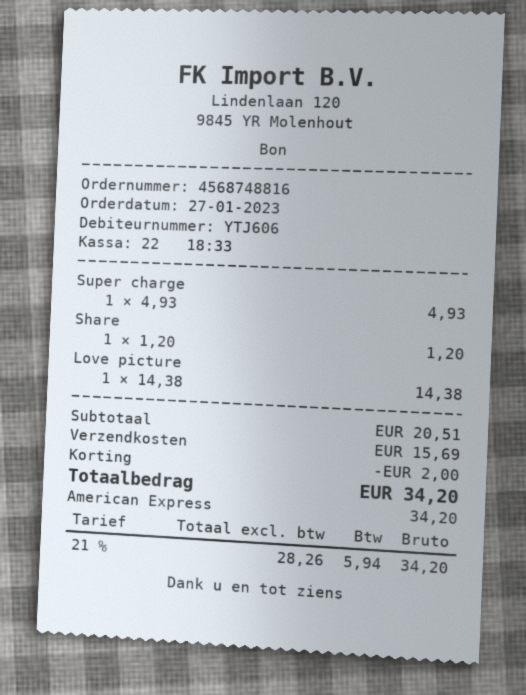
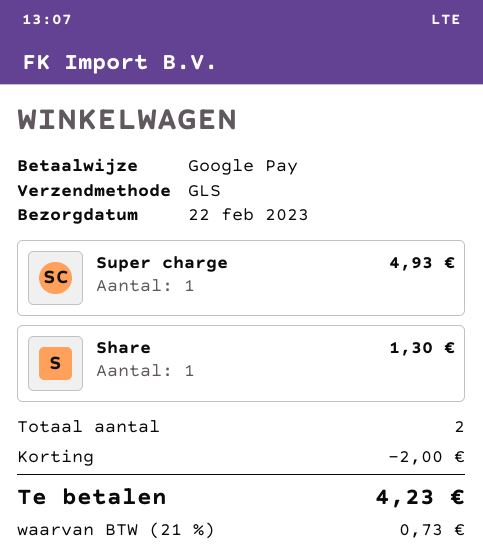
payment method: American Express -> Google Pay
Share: 1 for 1.20 -> 1 for 1.30
Love picture: 1 for 14.38 -> none
shipping: 15.69 -> none
tax: 21% = 5.94 -> 21% = 0.73
total: 34.20 -> 4.23

